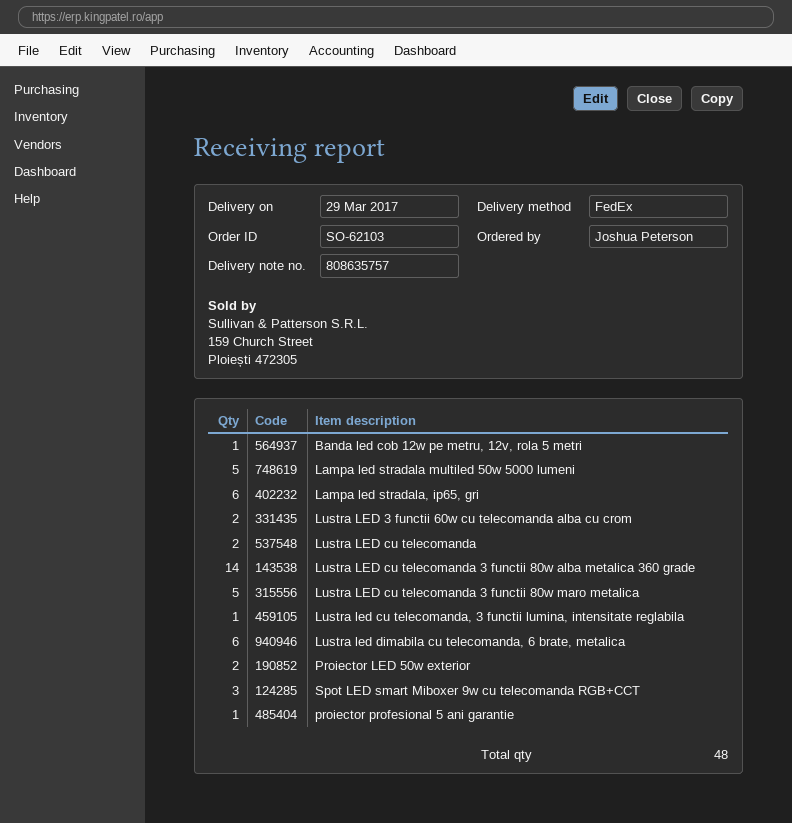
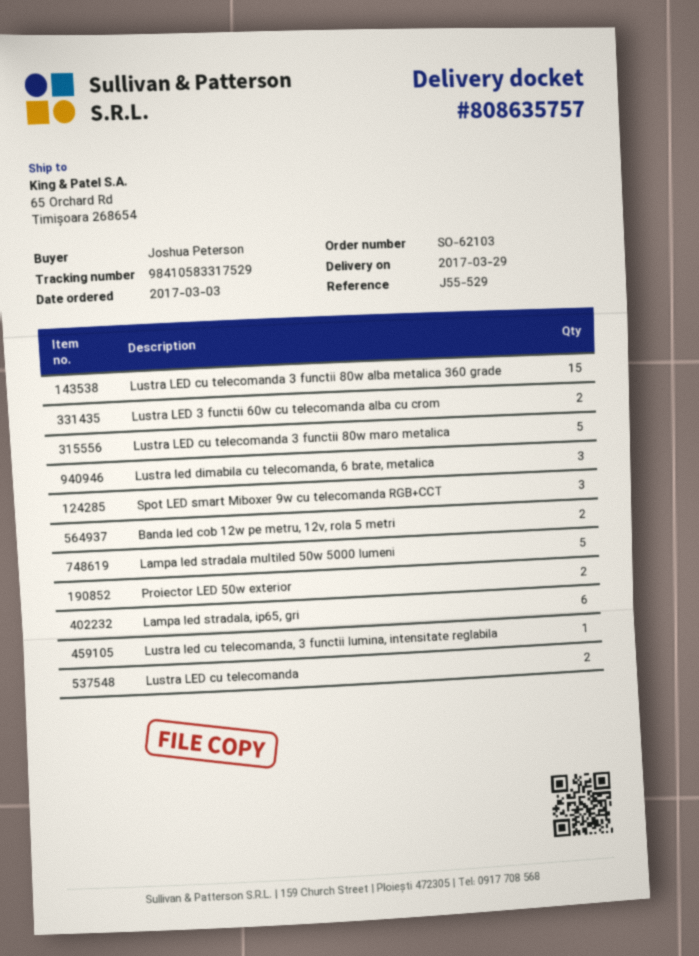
Banda led cob 12w pe metru, 12v, rola 5 metri: 1 -> 2
Lustra LED cu telecomanda 3 functii 80w alba metalica 360 grade: 14 -> 15
Lustra led dimabila cu telecomanda, 6 brate, metalica: 6 -> 3
proiector profesional 5 ani garantie: 1 -> none

